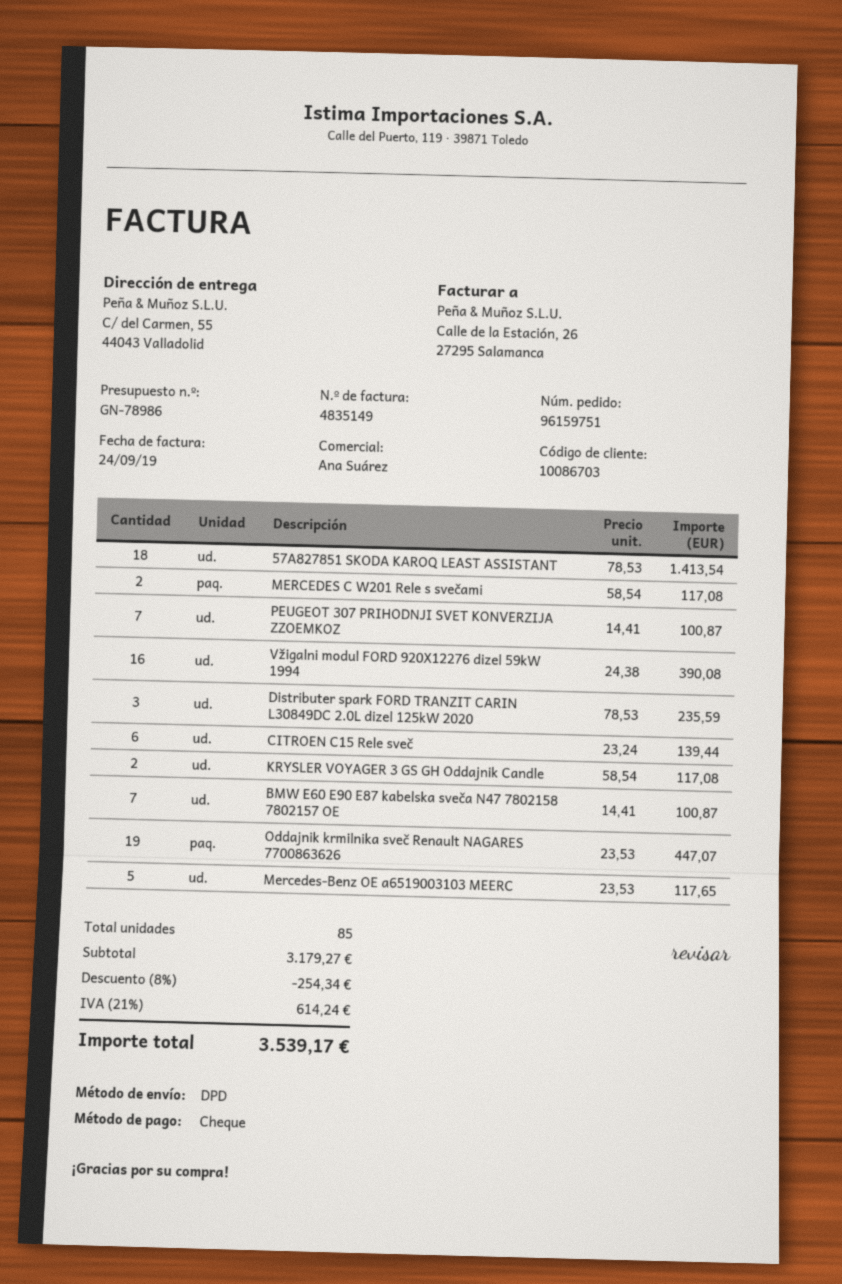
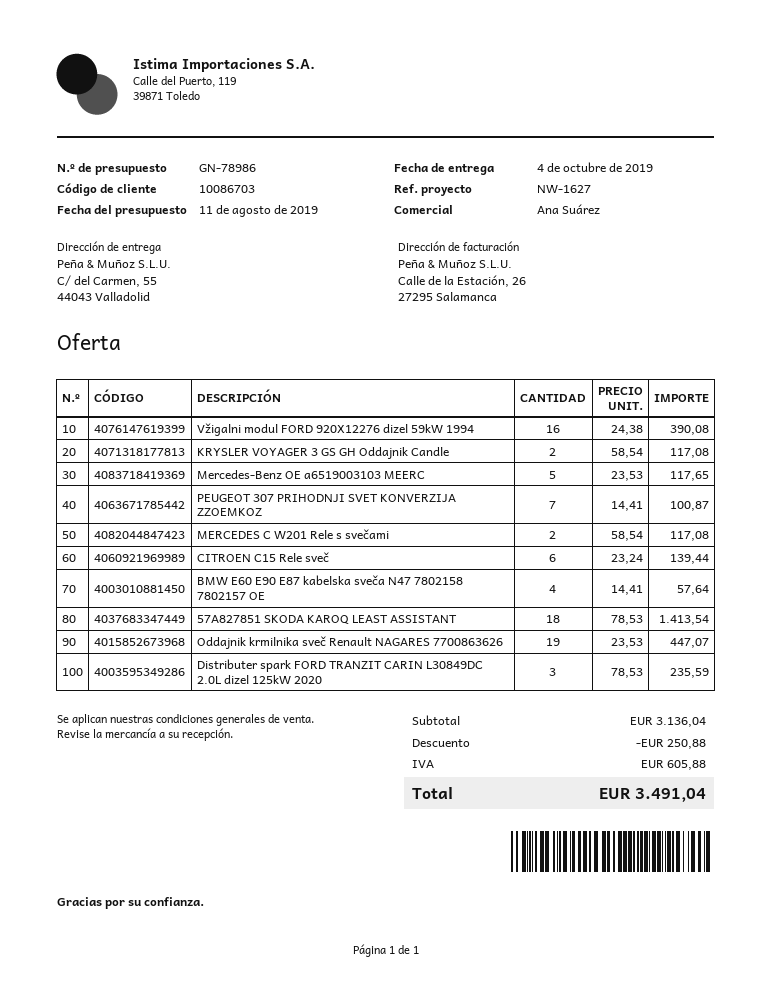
BMW E60 E90 E87 kabelska sveča N47 7802158 7802157 OE: 7 x 14.41 = 100.87 -> 4 x 14.41 = 57.64
subtotal: 3179.27 -> 3136.04
discount: 254.34 -> 250.88
tax: 614.24 -> 605.88
total: 3539.17 -> 3491.04

